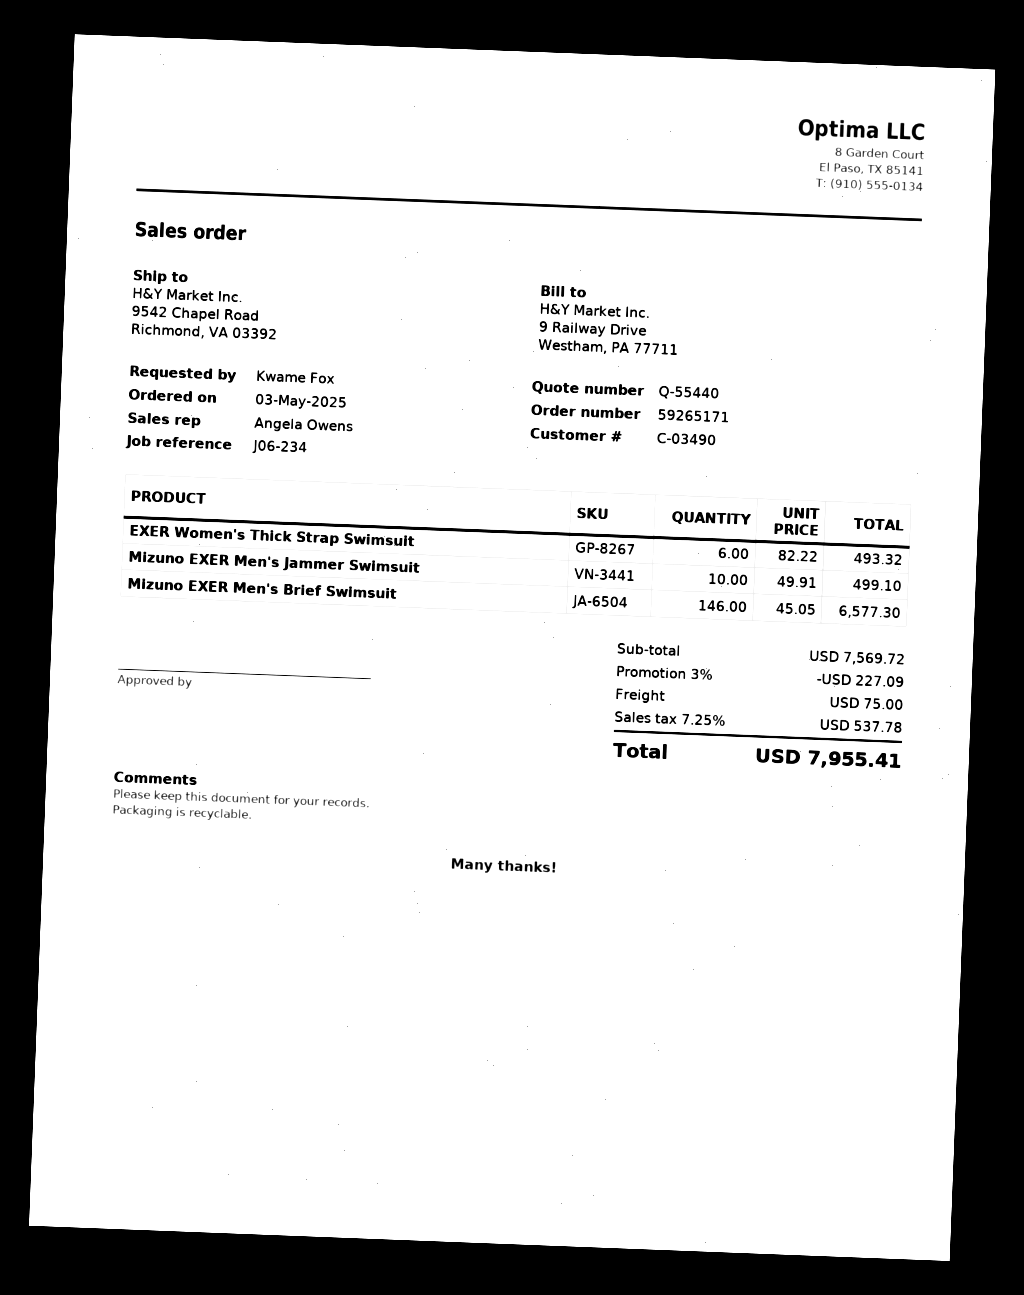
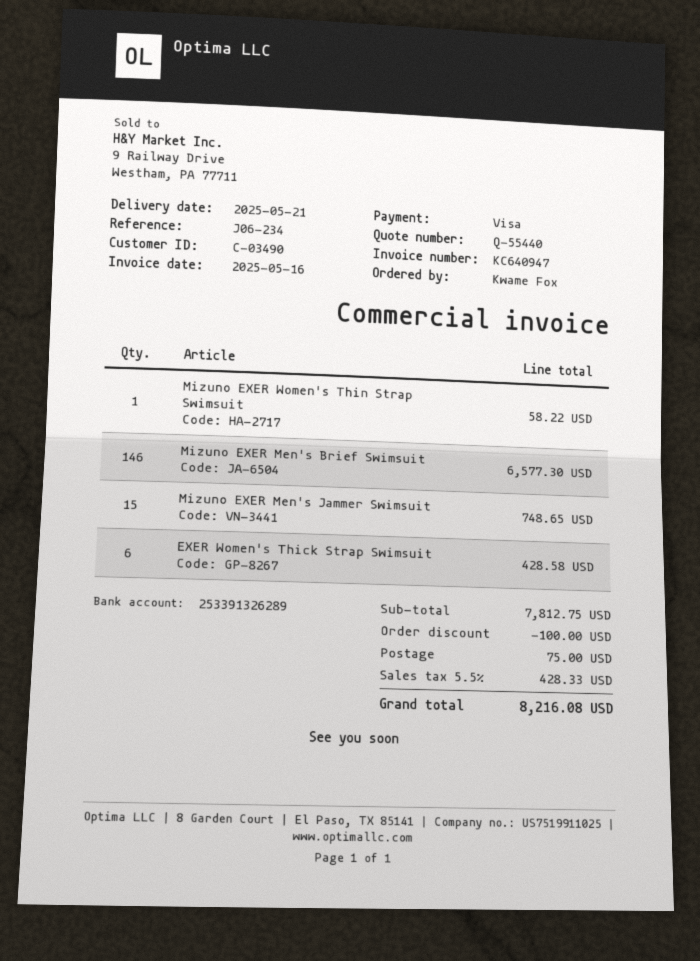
EXER Women's Thick Strap Swimsuit: 6 for 493.32 -> 6 for 428.58
Mizuno EXER Men's Jammer Swimsuit: 10 for 499.10 -> 15 for 748.65
Mizuno EXER Women's Thin Strap Swimsuit: none -> 1 for 58.22
subtotal: 7569.72 -> 7812.75
discount: 227.09 -> 100.00
tax: 7.25% = 537.78 -> 5.5% = 428.33
total: 7955.41 -> 8216.08

